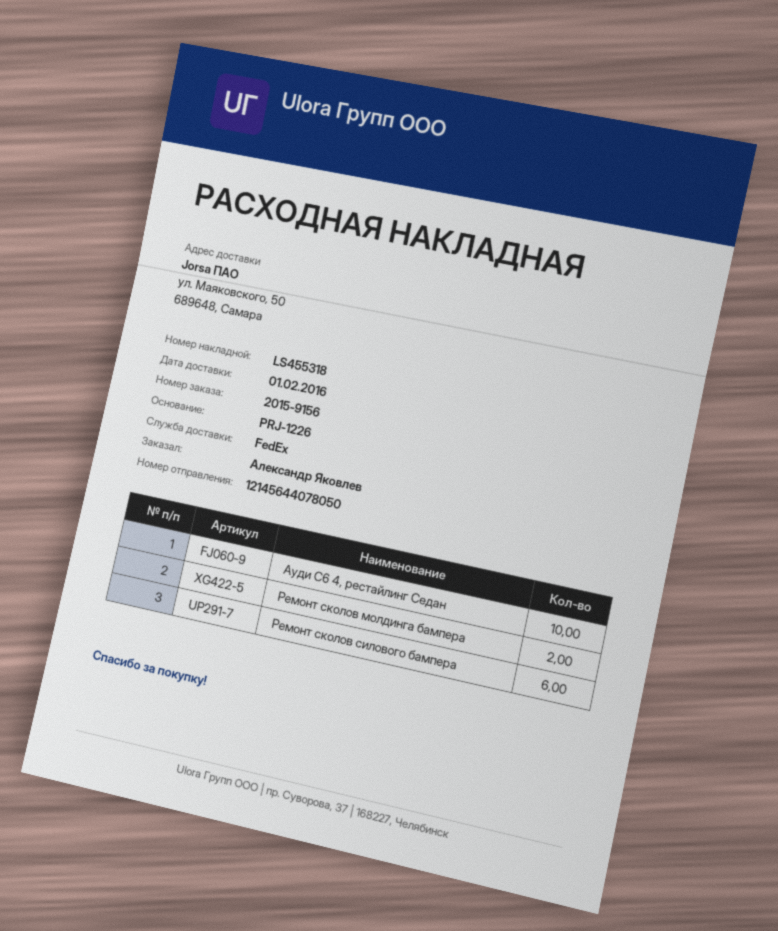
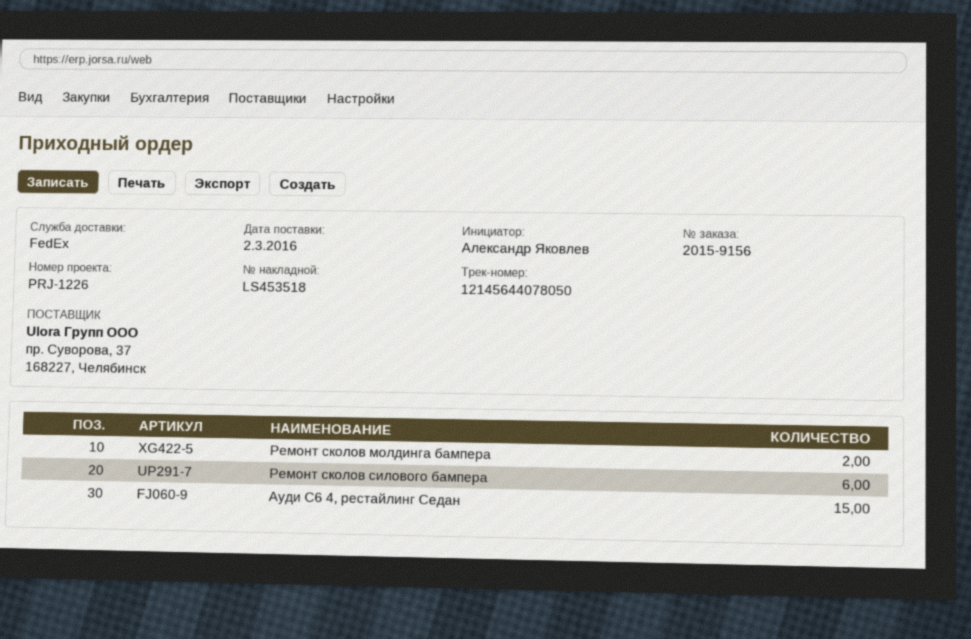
delivery note number: LS455318 -> LS453518
delivery date: 2016-02-01 -> 2016-03-02
Ауди С6 4, рестайлинг Седан: 10 -> 15

